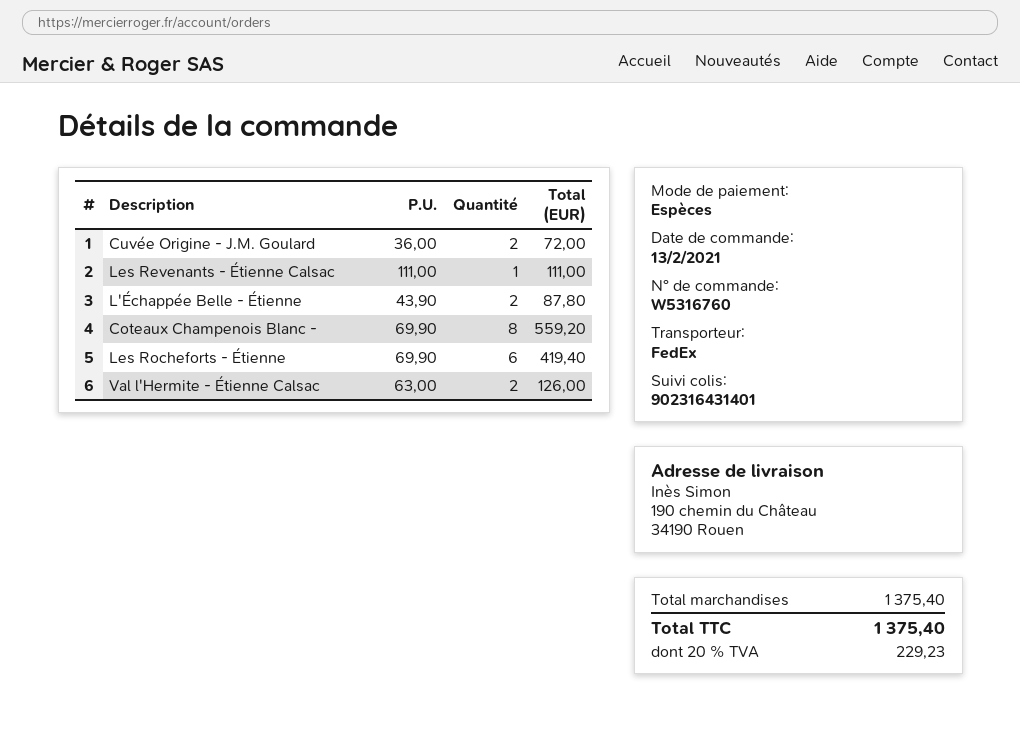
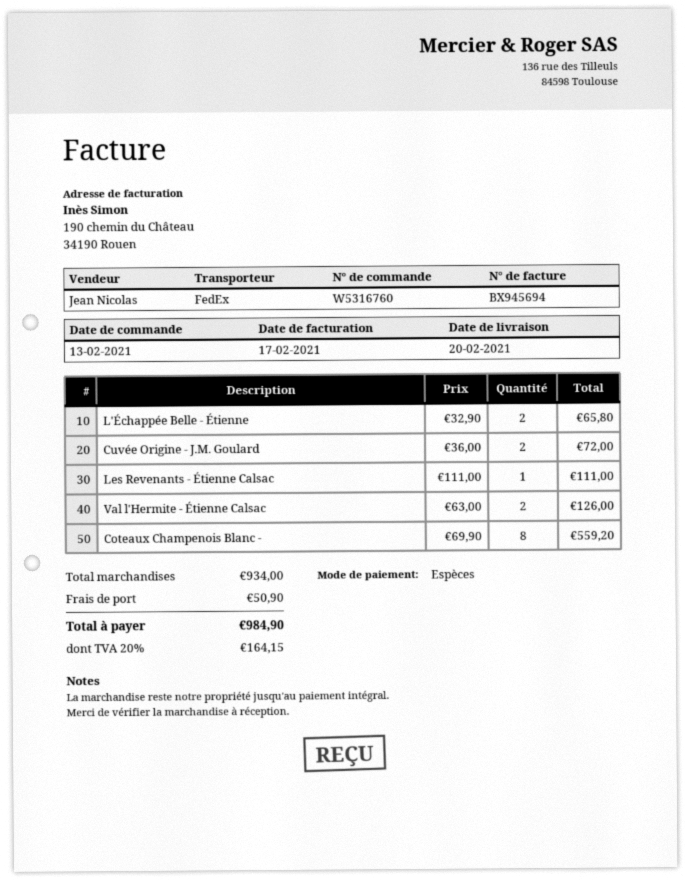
L'Échappée Belle - Étienne: 2 x 43.90 = 87.80 -> 2 x 32.90 = 65.80
Les Rocheforts - Étienne: 6 x 69.90 = 419.40 -> none
subtotal: 1375.40 -> 934.00
shipping: none -> 50.90
tax: 20% = 229.23 -> 20% = 164.15
total: 1375.40 -> 984.90

